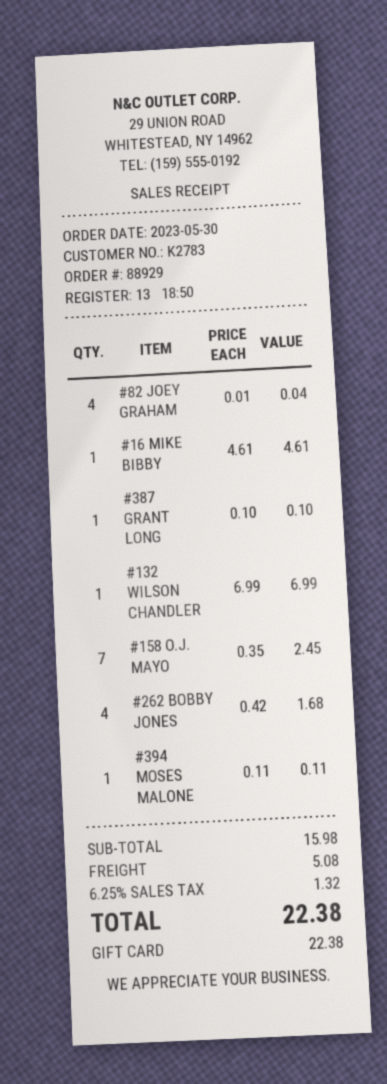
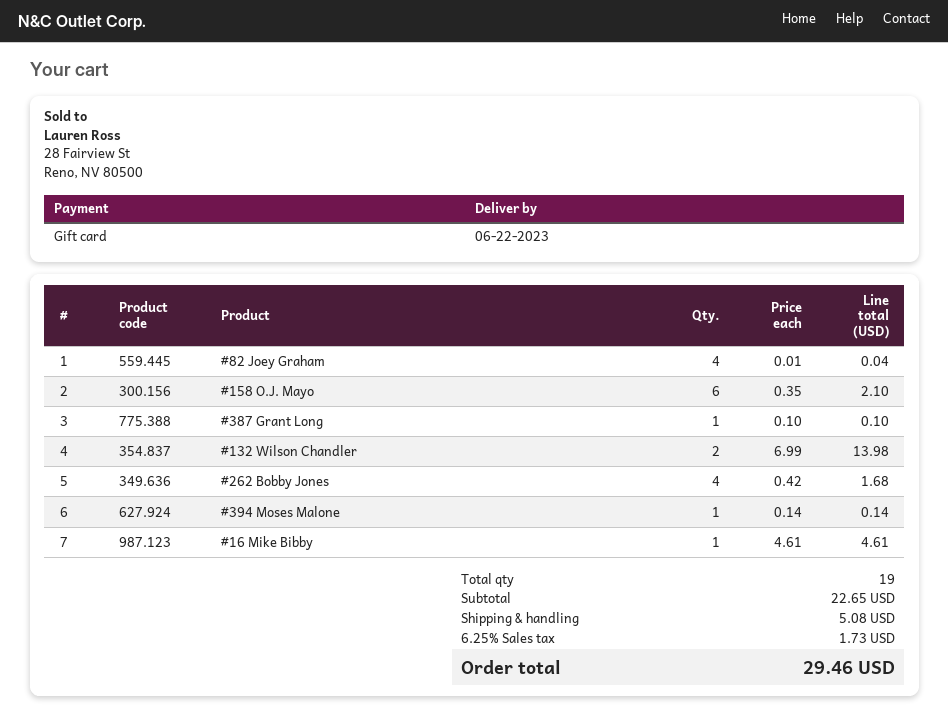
#132 WILSON CHANDLER: 1 x 6.99 = 6.99 -> 2 x 6.99 = 13.98
#158 O.J. MAYO: 7 x 0.35 = 2.45 -> 6 x 0.35 = 2.10
#394 MOSES MALONE: 1 x 0.11 = 0.11 -> 1 x 0.14 = 0.14
subtotal: 15.98 -> 22.65
tax: 6.25% = 1.32 -> 6.25% = 1.73
total: 22.38 -> 29.46

